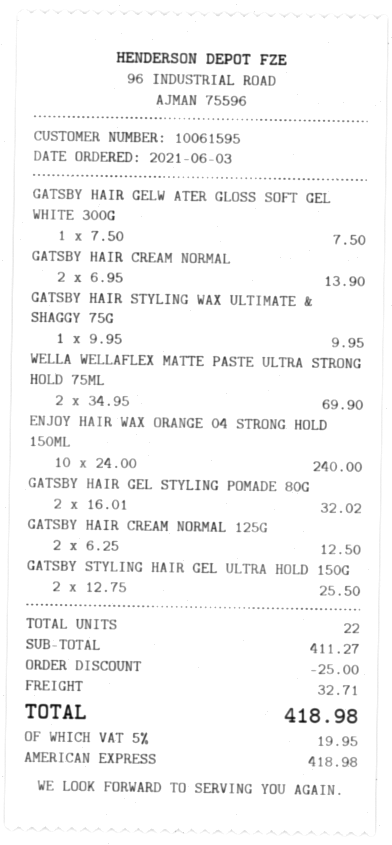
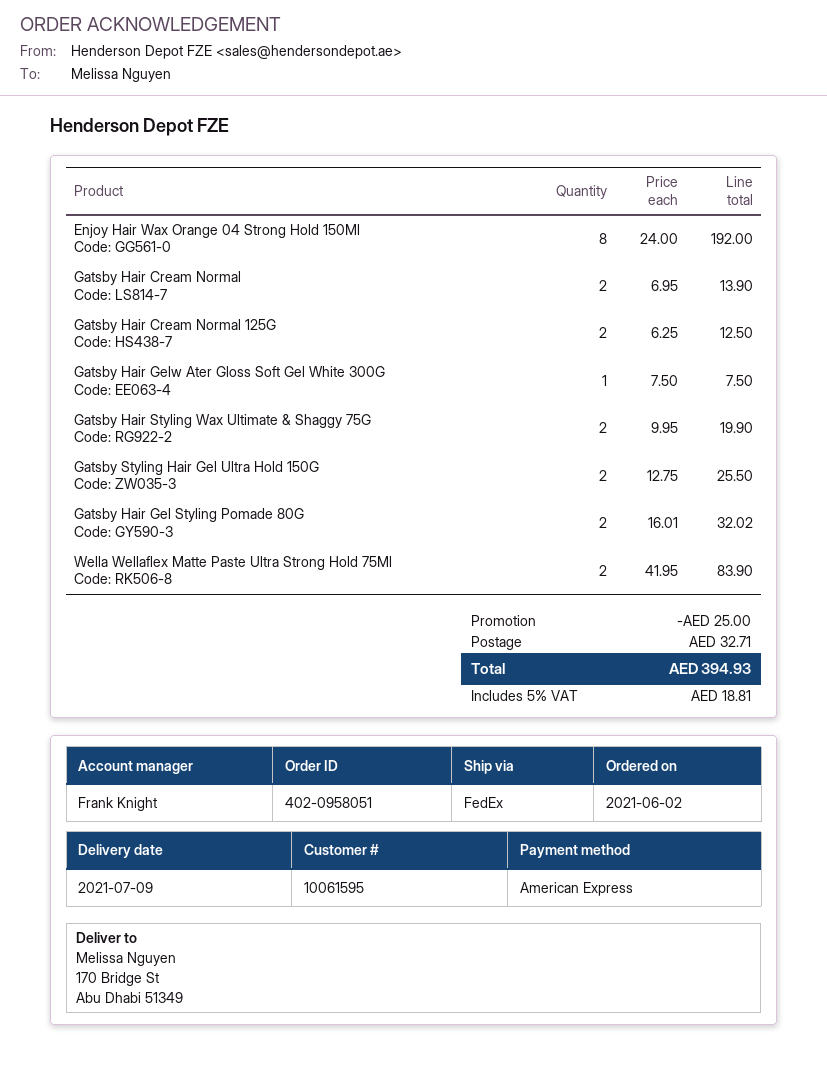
order date: 2021-06-03 -> 2021-06-02
GATSBY HAIR STYLING WAX ULTIMATE & SHAGGY 75G: 1 x 9.95 = 9.95 -> 2 x 9.95 = 19.90
WELLA WELLAFLEX MATTE PASTE ULTRA STRONG HOLD 75ML: 2 x 34.95 = 69.90 -> 2 x 41.95 = 83.90
ENJOY HAIR WAX ORANGE 04 STRONG HOLD 150ML: 10 x 24.00 = 240.00 -> 8 x 24.00 = 192.00
tax: 5% = 19.95 -> 5% = 18.81
total: 418.98 -> 394.93

